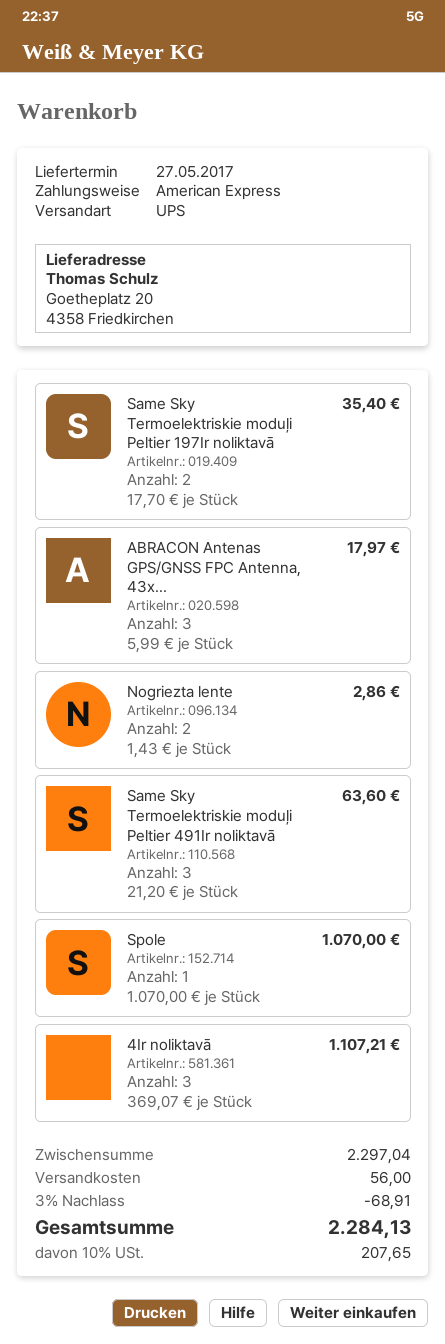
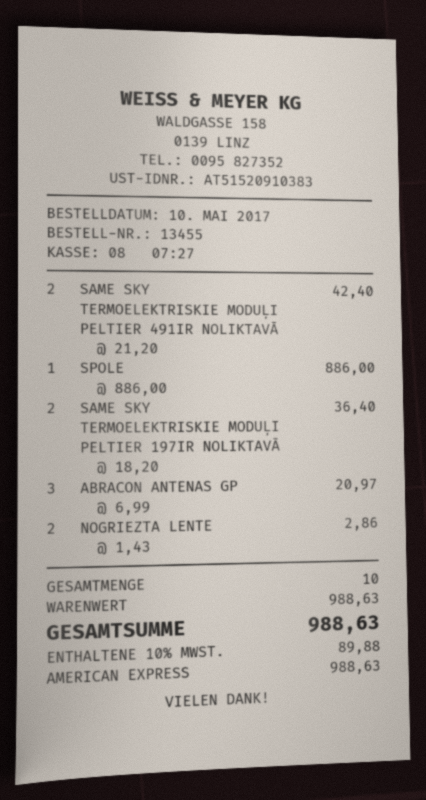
Same Sky Termoelektriskie moduļi Peltier 197Ir noliktavā: 2 x 17.70 = 35.40 -> 2 x 18.20 = 36.40
ABRACON Antenas GPS/GNSS FPC Antenna, 43x...: 3 x 5.99 = 17.97 -> 3 x 6.99 = 20.97
Same Sky Termoelektriskie moduļi Peltier 491Ir noliktavā: 3 x 21.20 = 63.60 -> 2 x 21.20 = 42.40
Spole: 1 x 1070.00 = 1070.00 -> 1 x 886.00 = 886.00
4Ir noliktavā: 3 x 369.07 = 1107.21 -> none
subtotal: 2297.04 -> 988.63
discount: 3% = 68.91 -> none
shipping: 56.00 -> none
tax: 10% = 207.65 -> 10% = 89.88
total: 2284.13 -> 988.63

